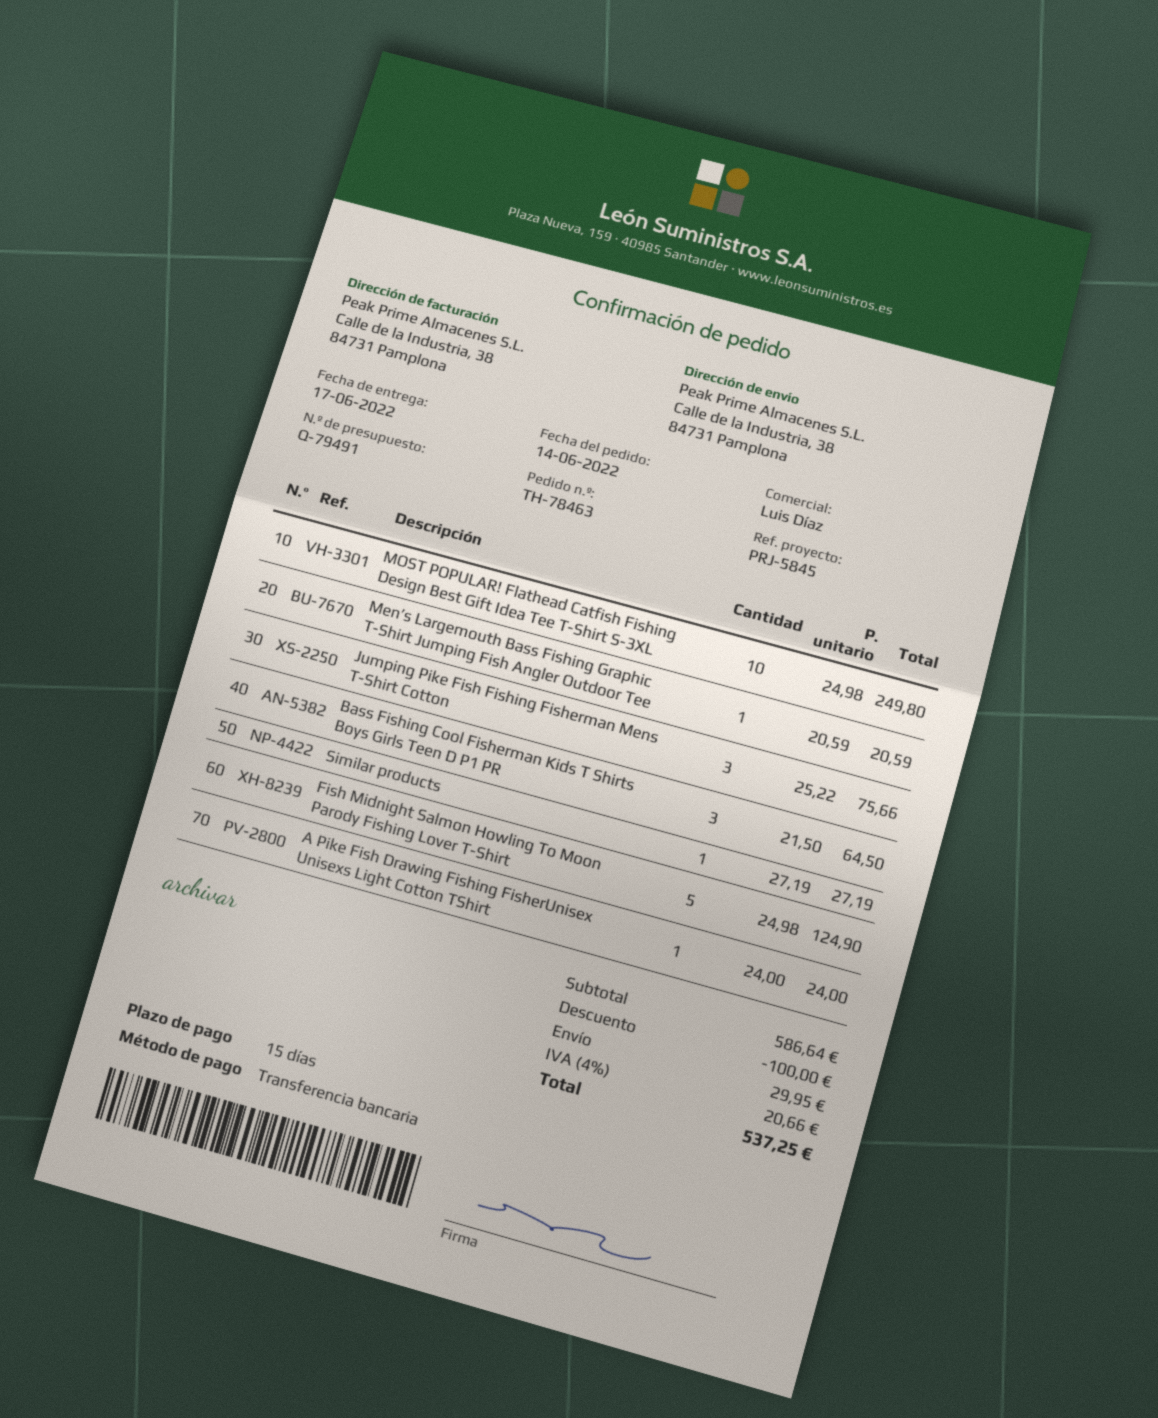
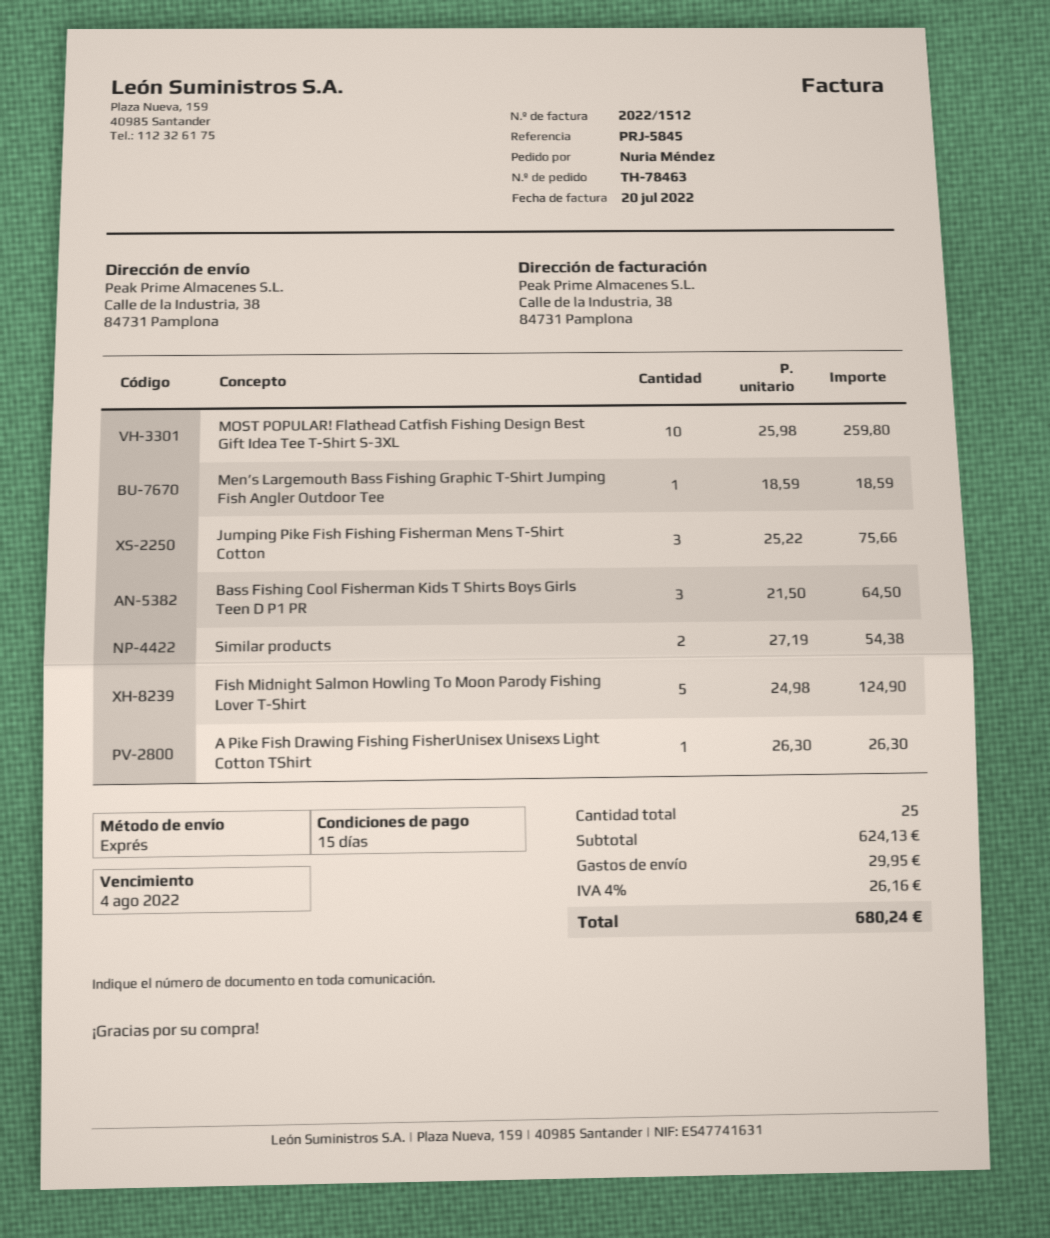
MOST POPULAR! Flathead Catfish Fishing Design Best Gift Idea Tee T-Shirt S-3XL: 10 x 24.98 = 249.80 -> 10 x 25.98 = 259.80
Men’s Largemouth Bass Fishing Graphic T-Shirt Jumping Fish Angler Outdoor Tee: 1 x 20.59 = 20.59 -> 1 x 18.59 = 18.59
Similar products: 1 x 27.19 = 27.19 -> 2 x 27.19 = 54.38
A Pike Fish Drawing Fishing FisherUnisex Unisexs Light Cotton TShirt: 1 x 24.00 = 24.00 -> 1 x 26.30 = 26.30
subtotal: 586.64 -> 624.13
discount: 100.00 -> none
tax: 4% = 20.66 -> 4% = 26.16
total: 537.25 -> 680.24

